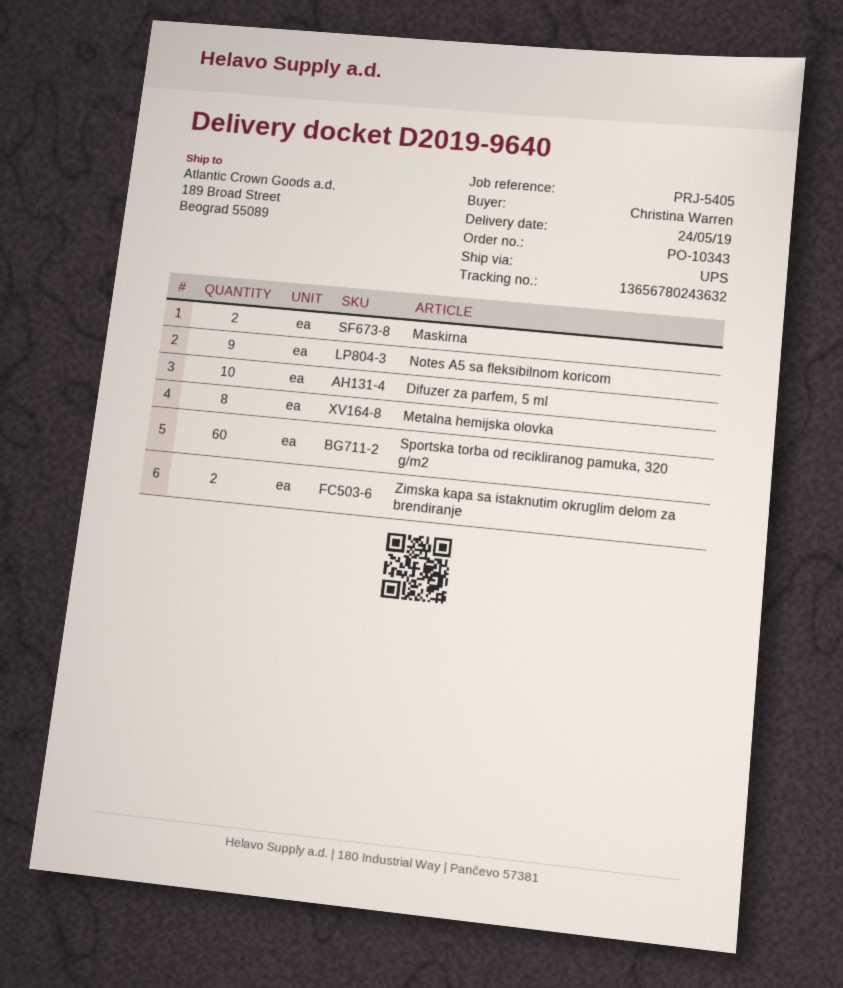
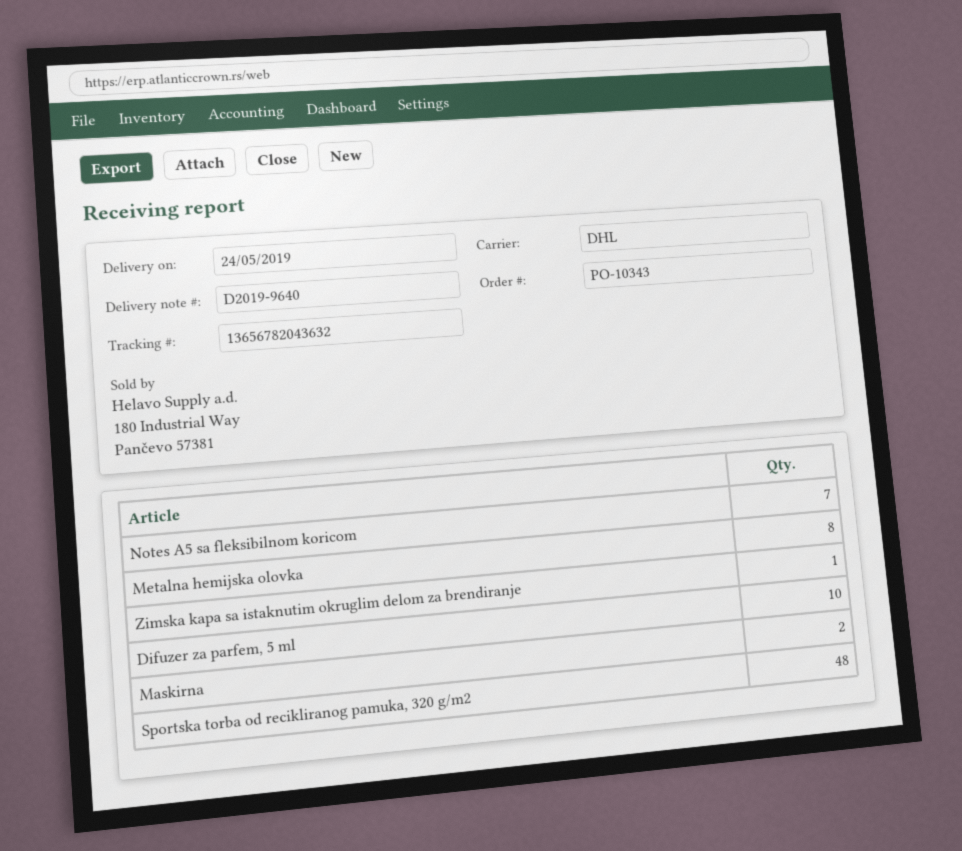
shipping method: UPS -> DHL
tracking number: 13656780243632 -> 13656782043632
Notes A5 sa fleksibilnom koricom: 9 -> 7
Sportska torba od recikliranog pamuka, 320 g/m2: 60 -> 48
Zimska kapa sa istaknutim okruglim delom za brendiranje: 2 -> 1

